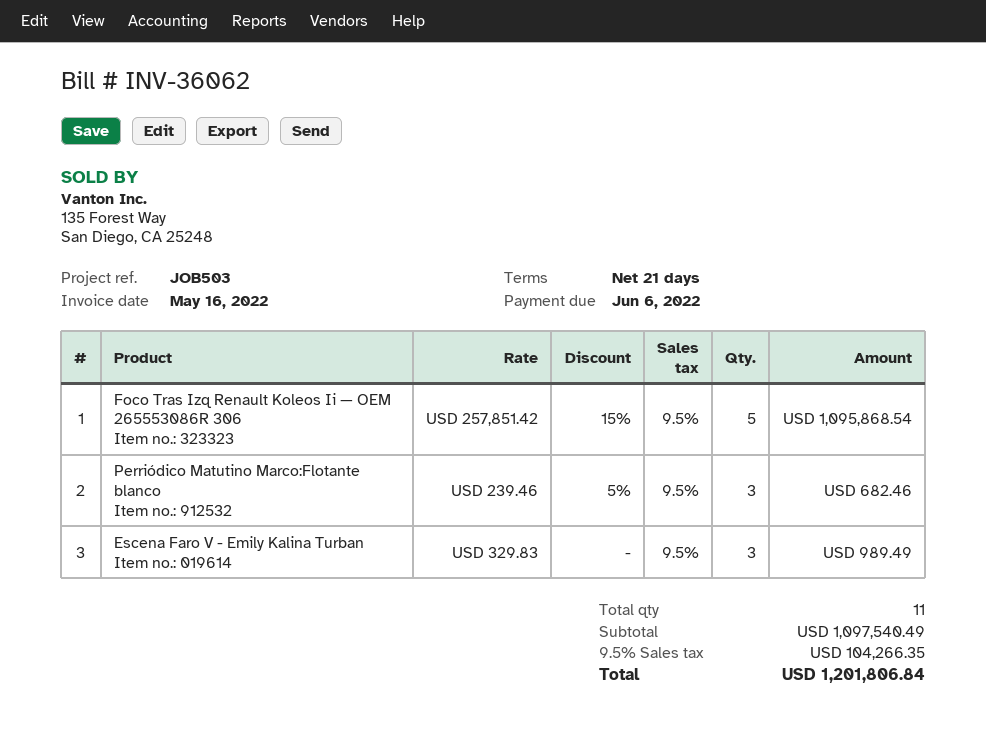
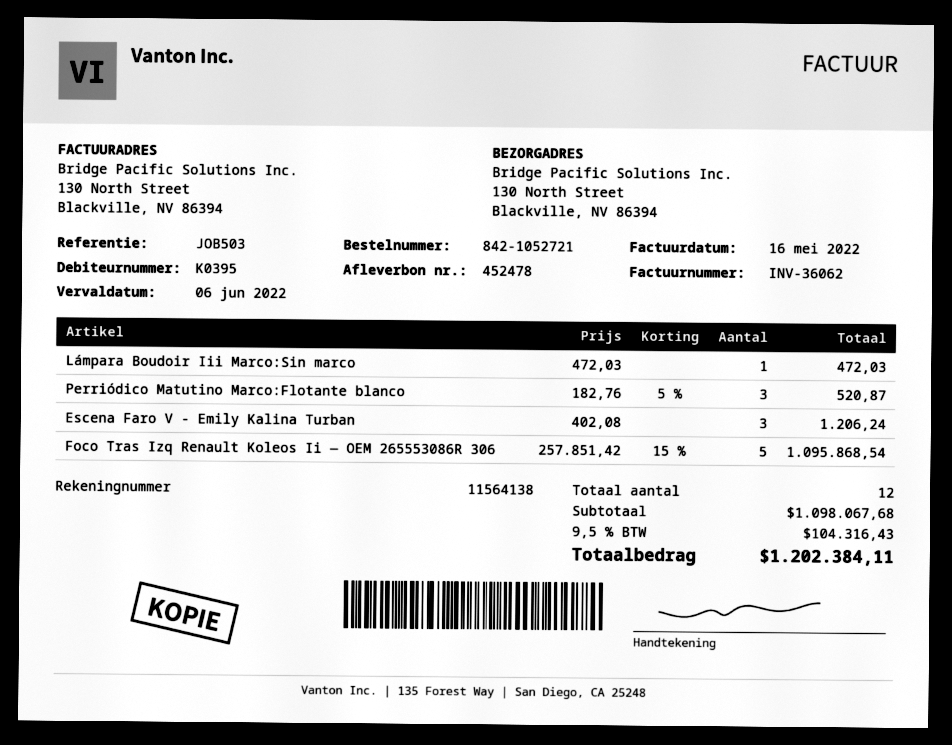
Perriódico Matutino Marco:Flotante blanco: 3 x 239.46 - 5% = 682.46 -> 3 x 182.76 - 5% = 520.87
Escena Faro V - Emily Kalina Turban: 3 x 329.83 = 989.49 -> 3 x 402.08 = 1206.24
Lámpara Boudoir Iii Marco:Sin marco: none -> 1 x 472.03 = 472.03
total quantity: 11 -> 12
subtotal: 1097540.49 -> 1098067.68
tax: 9.5% = 104266.35 -> 9.5% = 104316.43
total: 1201806.84 -> 1202384.11

